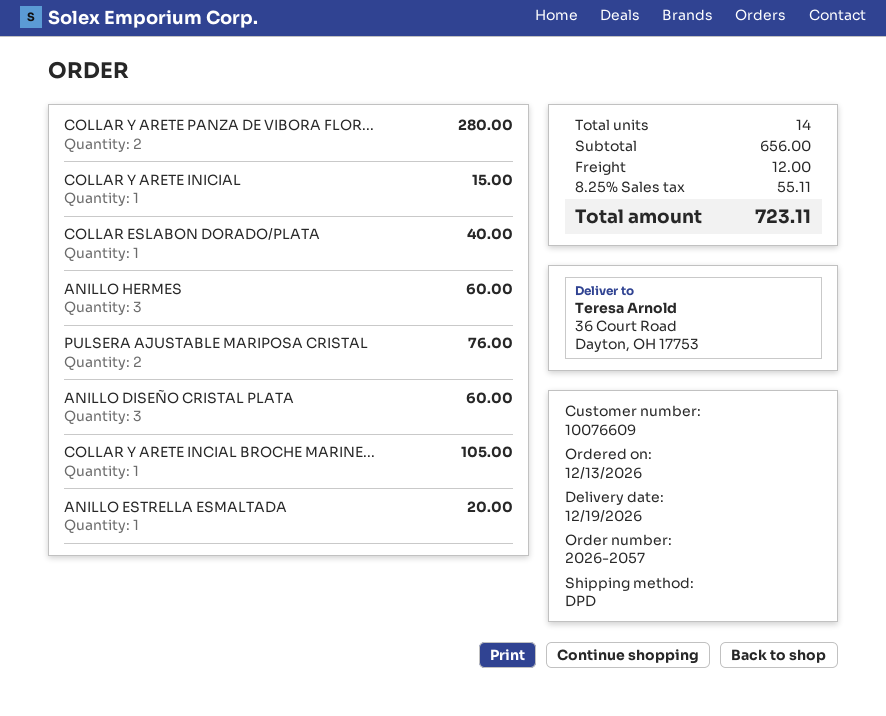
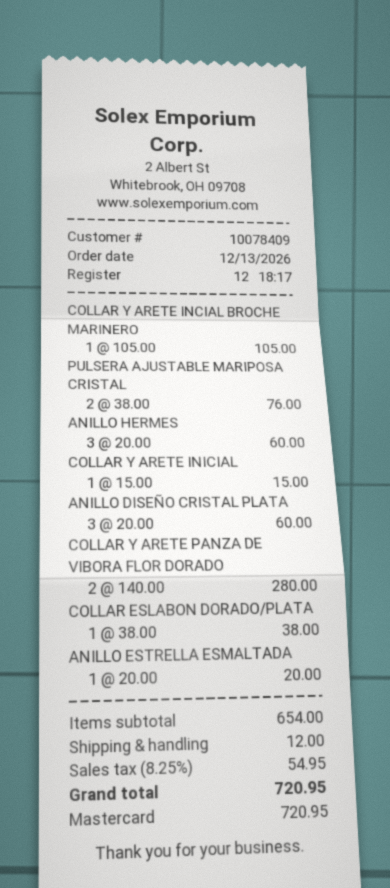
customer number: 10076609 -> 10078409
COLLAR ESLABON DORADO/PLATA: 1 for 40.00 -> 1 for 38.00
subtotal: 656.00 -> 654.00
tax: 8.25% = 55.11 -> 8.25% = 54.95
total: 723.11 -> 720.95

